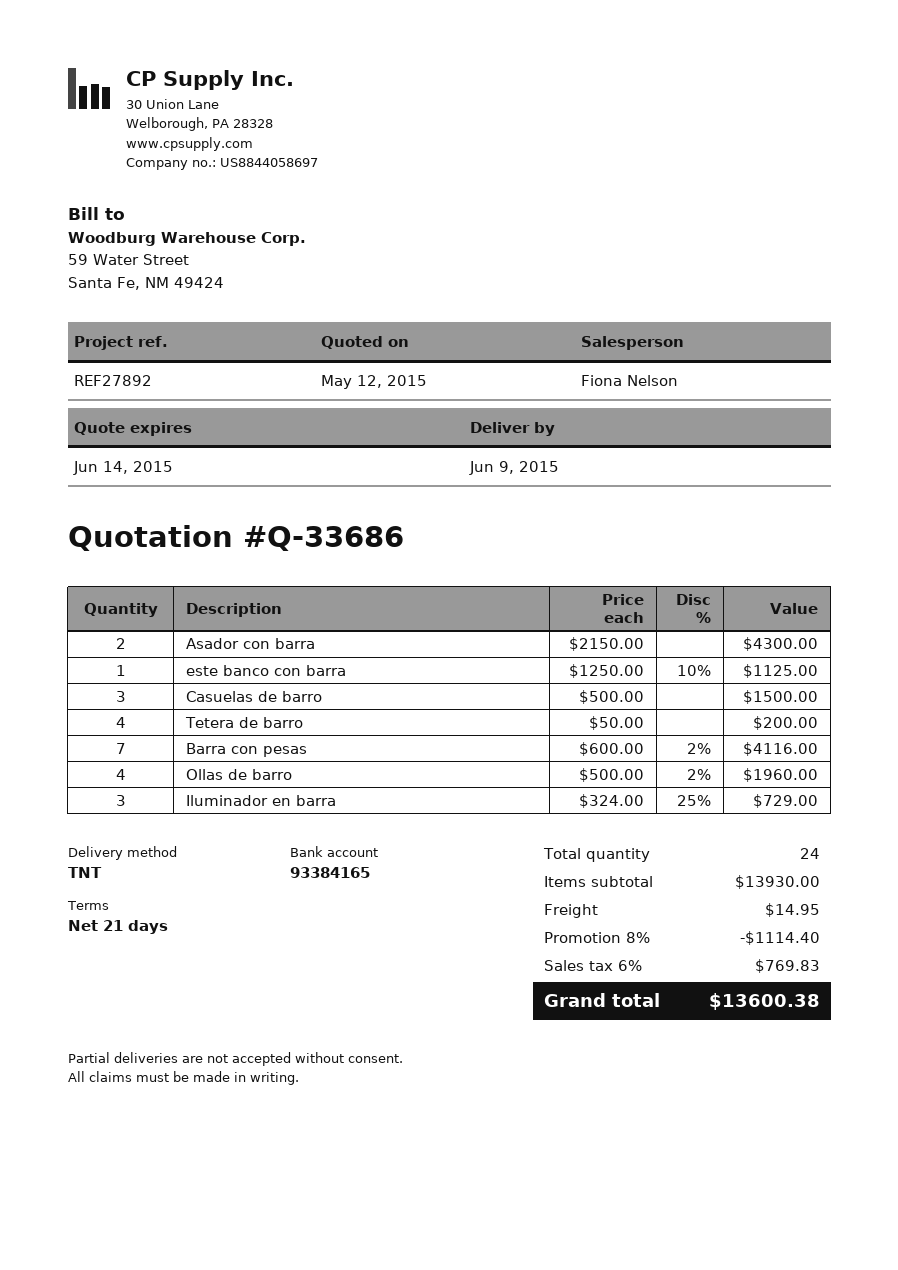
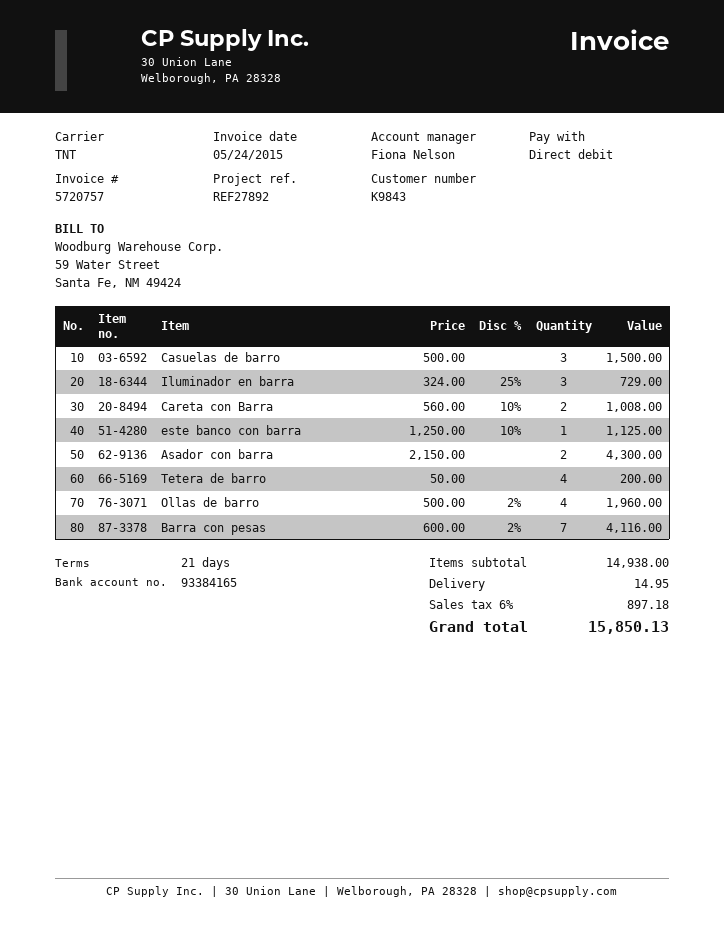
Careta con Barra: none -> 2 x 560.00 - 10% = 1008.00
subtotal: 13930.00 -> 14938.00
discount: 8% = 1114.40 -> none
tax: 6% = 769.83 -> 6% = 897.18
total: 13600.38 -> 15850.13

